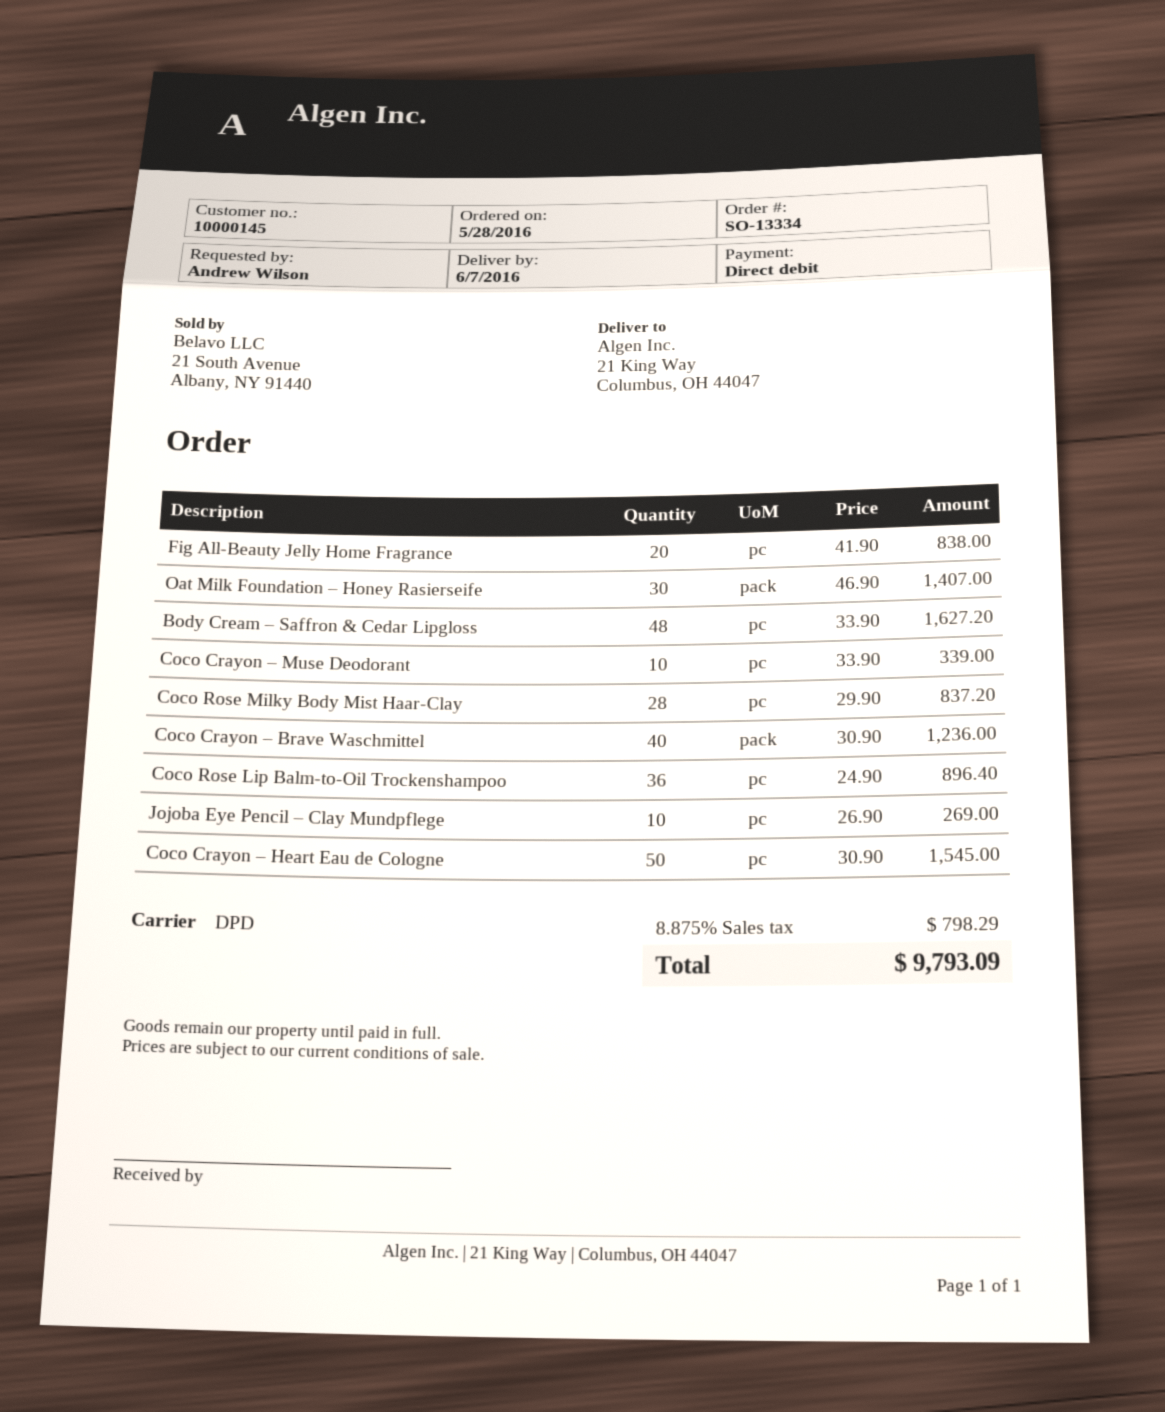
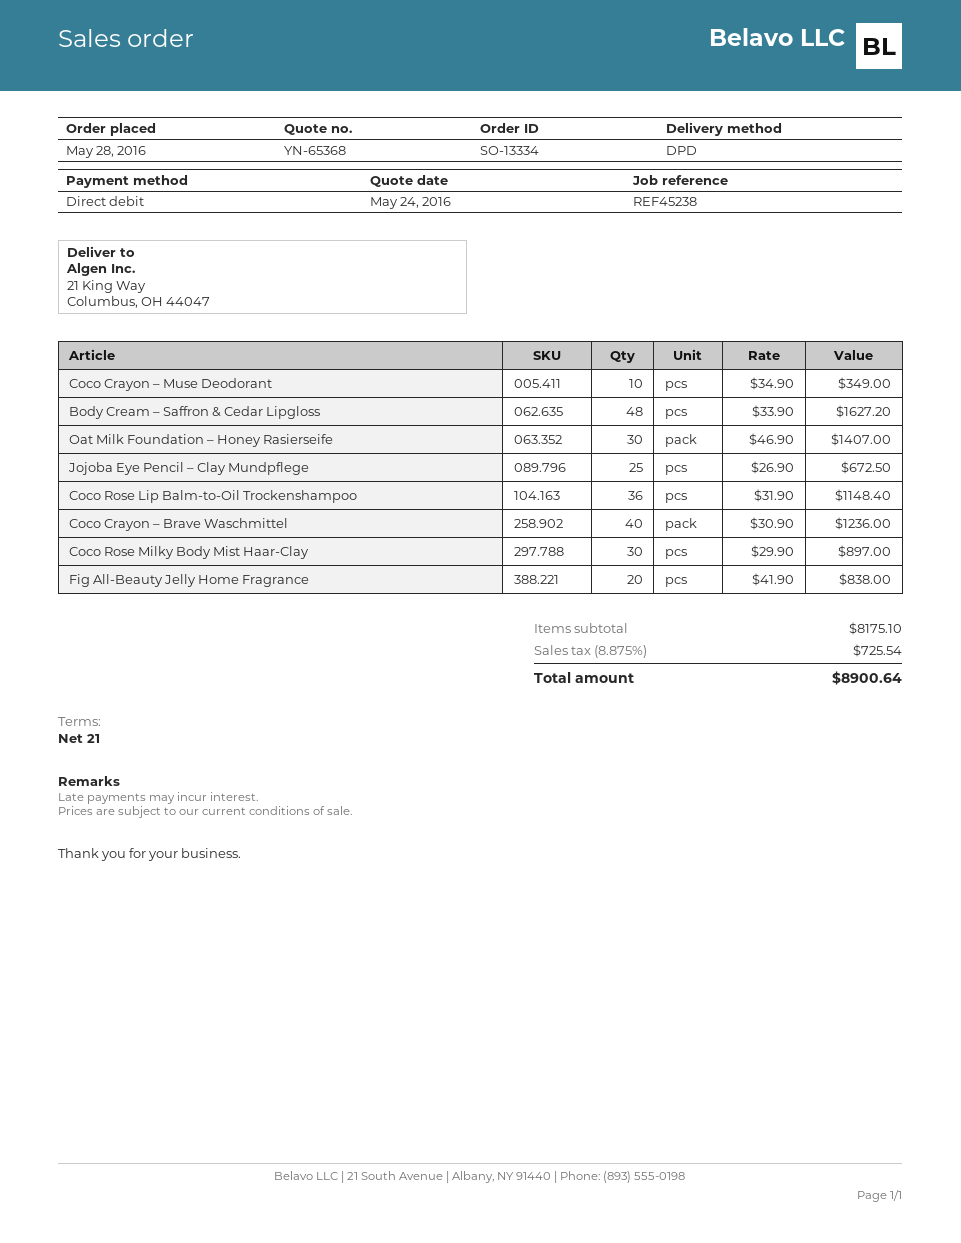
Coco Crayon – Muse Deodorant: 10 x 33.90 = 339.00 -> 10 x 34.90 = 349.00
Coco Rose Milky Body Mist Haar-Clay: 28 x 29.90 = 837.20 -> 30 x 29.90 = 897.00
Coco Rose Lip Balm-to-Oil Trockenshampoo: 36 x 24.90 = 896.40 -> 36 x 31.90 = 1148.40
Jojoba Eye Pencil – Clay Mundpflege: 10 x 26.90 = 269.00 -> 25 x 26.90 = 672.50
Coco Crayon – Heart Eau de Cologne: 50 x 30.90 = 1545.00 -> none
tax: 8.875% = 798.29 -> 8.875% = 725.54
total: 9793.09 -> 8900.64

